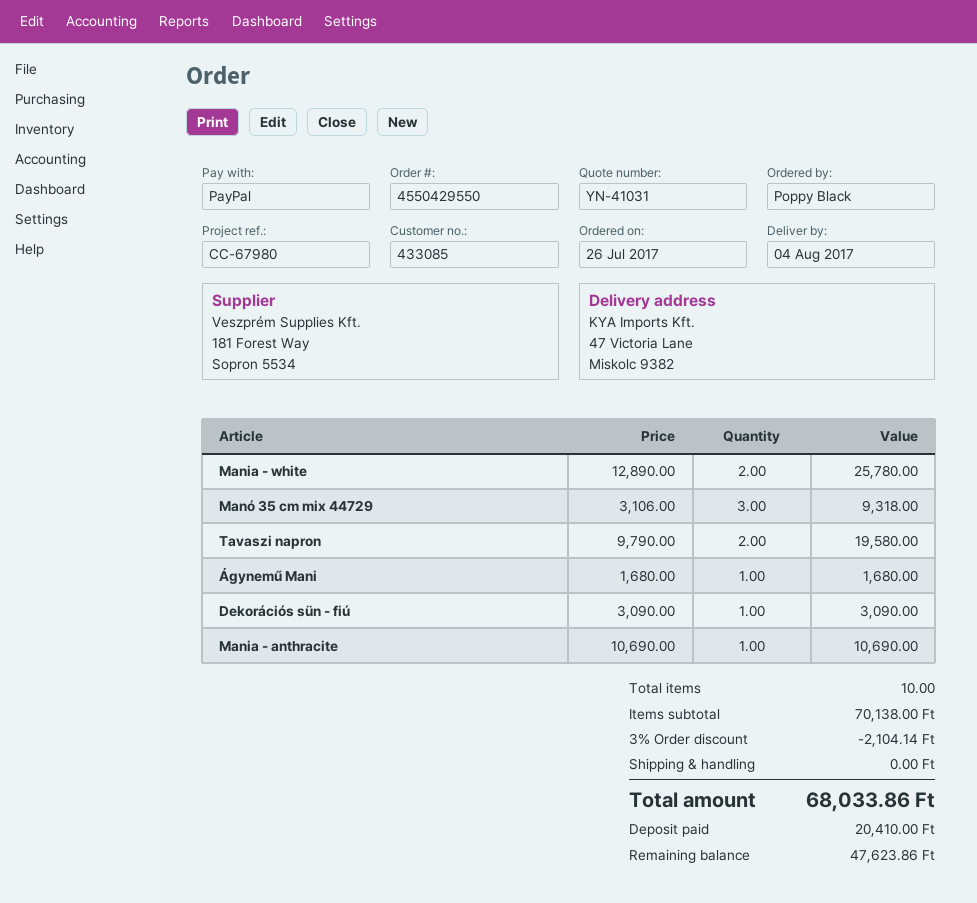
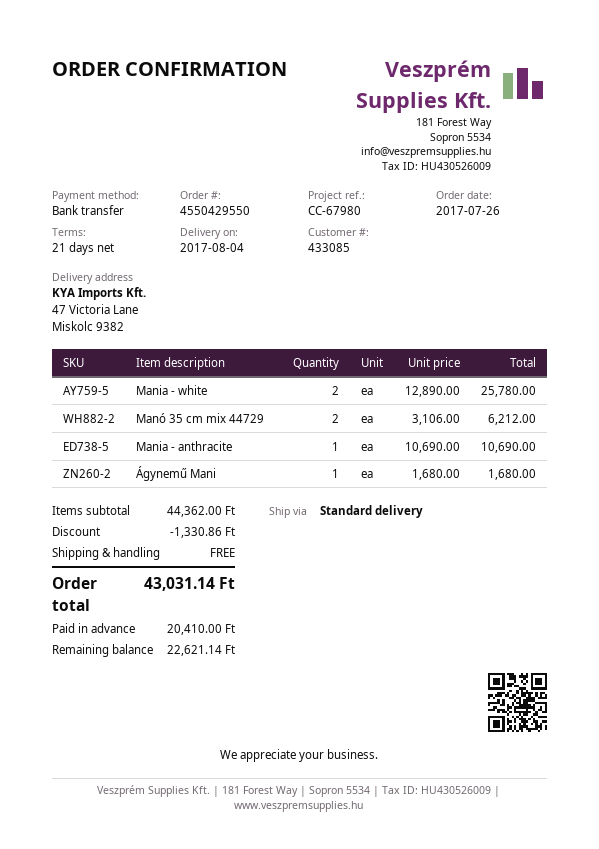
payment method: PayPal -> bank transfer
Manó 35 cm mix 44729: 3 x 3106.00 = 9318.00 -> 2 x 3106.00 = 6212.00
Tavaszi napron: 2 x 9790.00 = 19580.00 -> none
Dekorációs sün - fiú: 1 x 3090.00 = 3090.00 -> none
subtotal: 70138.00 -> 44362.00
discount: 2104.14 -> 1330.86
total: 68033.86 -> 43031.14
balance: 47623.86 -> 22621.14

